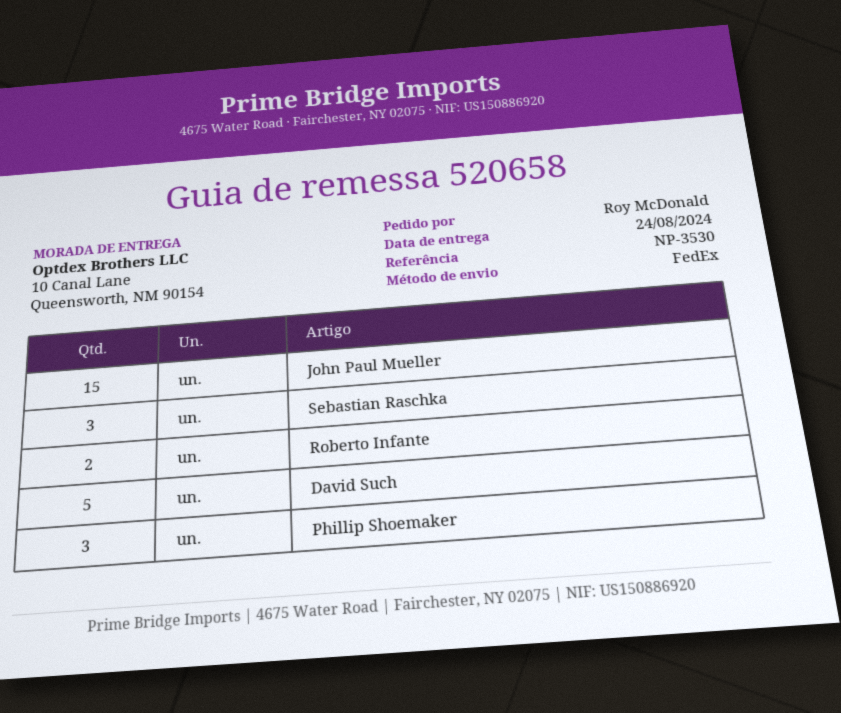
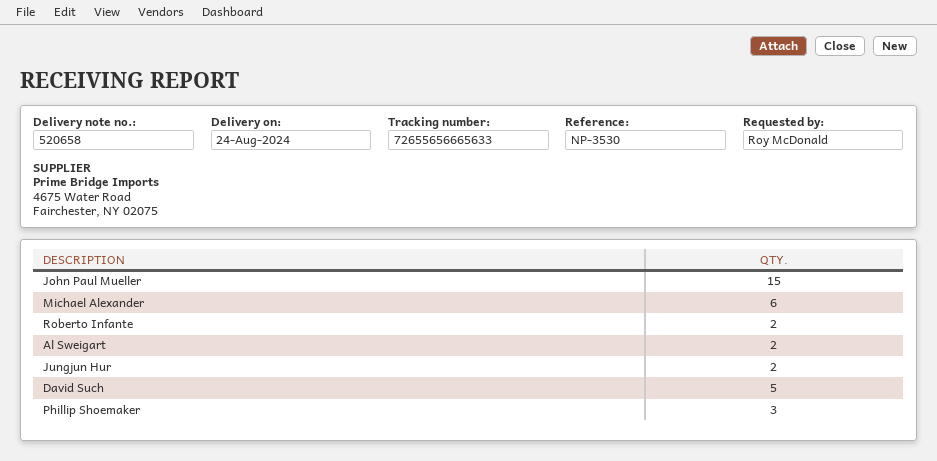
Sebastian Raschka: 3 -> none
Michael Alexander: none -> 6
Al Sweigart: none -> 2
Jungjun Hur: none -> 2

